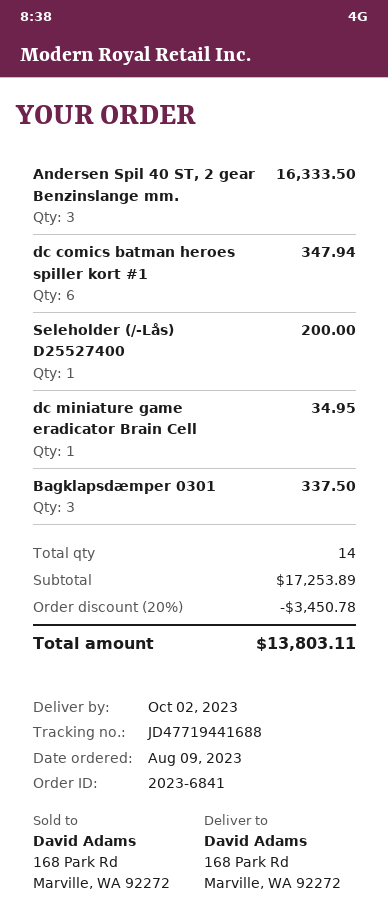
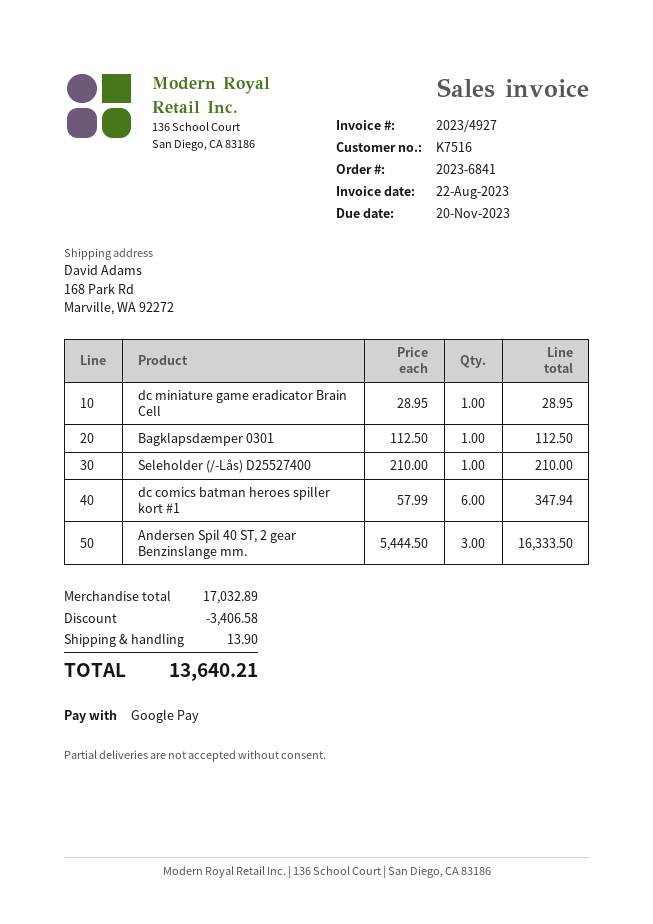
Seleholder (/-Lås) D25527400: 1 for 200.00 -> 1 for 210.00
dc miniature game eradicator Brain Cell: 1 for 34.95 -> 1 for 28.95
Bagklapsdæmper 0301: 3 for 337.50 -> 1 for 112.50
subtotal: 17253.89 -> 17032.89
discount: 3450.78 -> 3406.58
shipping: none -> 13.90
total: 13803.11 -> 13640.21

